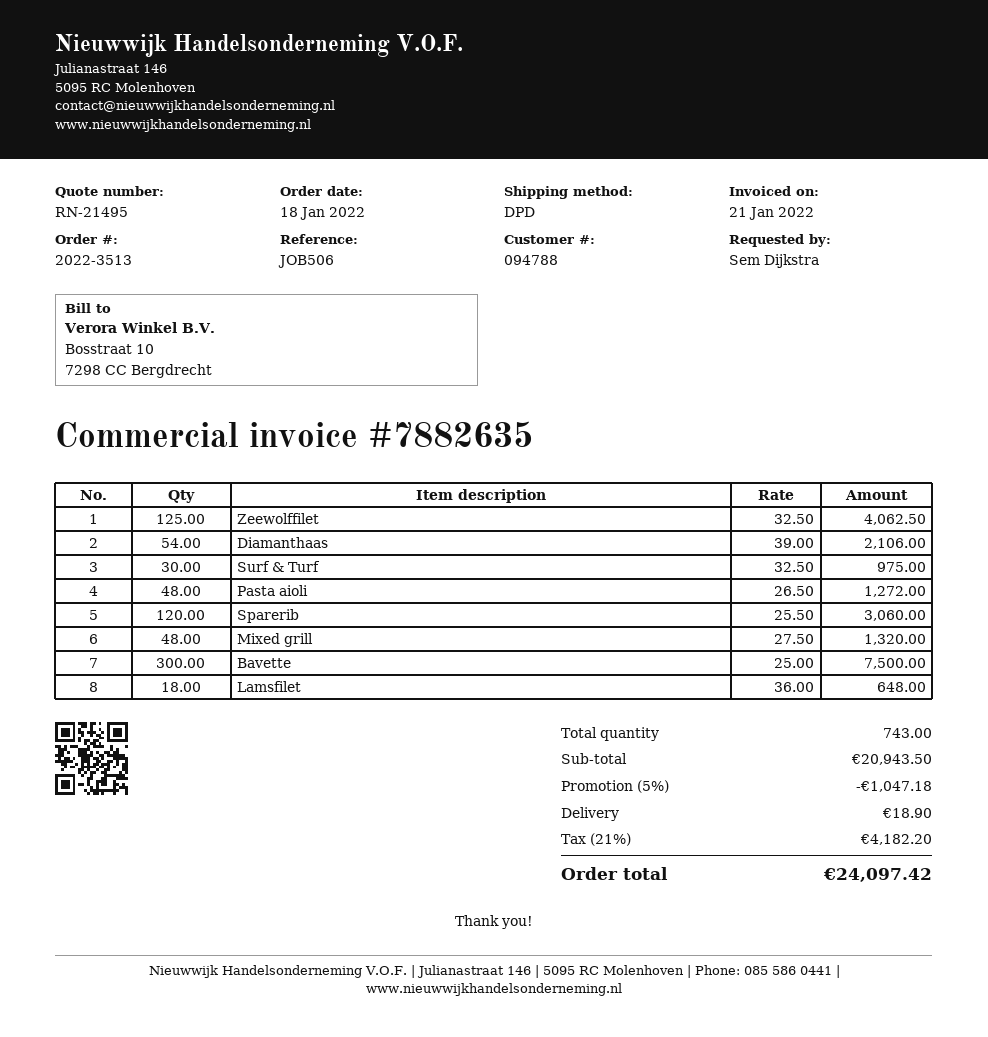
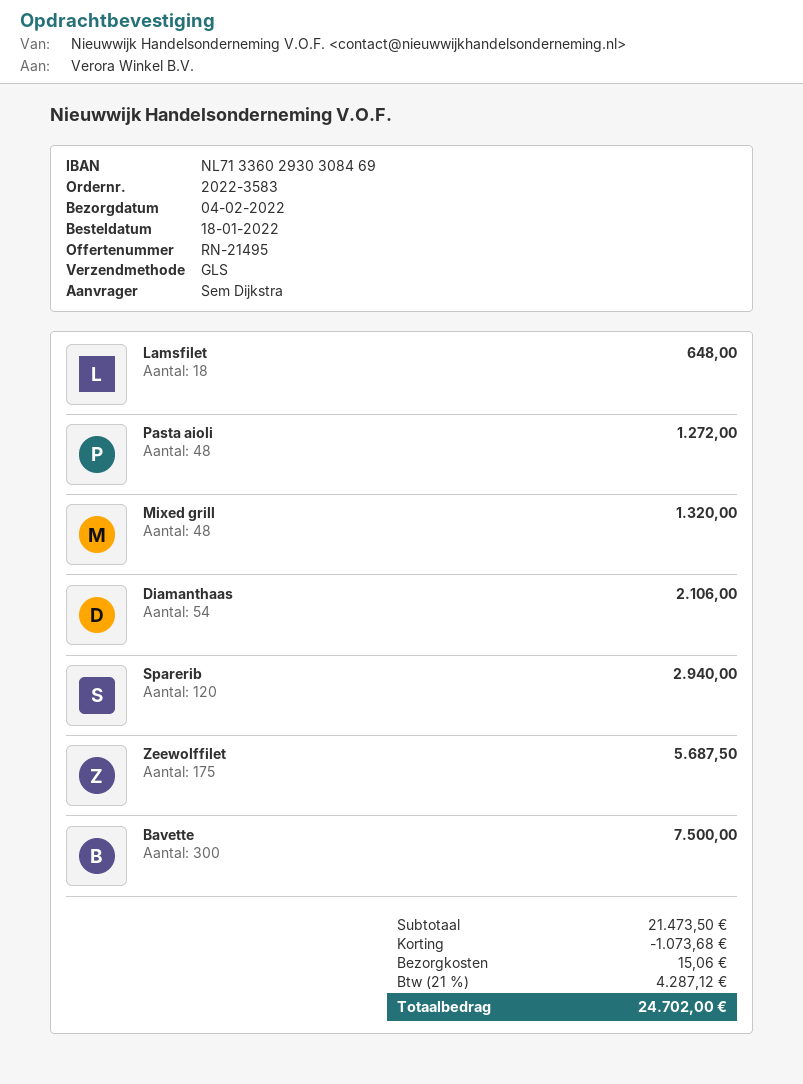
order number: 2022-3513 -> 2022-3583
shipping method: DPD -> GLS
Zeewolffilet: 125 for 4062.50 -> 175 for 5687.50
Surf & Turf: 30 for 975.00 -> none
Sparerib: 120 for 3060.00 -> 120 for 2940.00
subtotal: 20943.50 -> 21473.50
discount: 1047.18 -> 1073.68
shipping: 18.90 -> 15.06
tax: 21% = 4182.20 -> 21% = 4287.12
total: 24097.42 -> 24702.00

